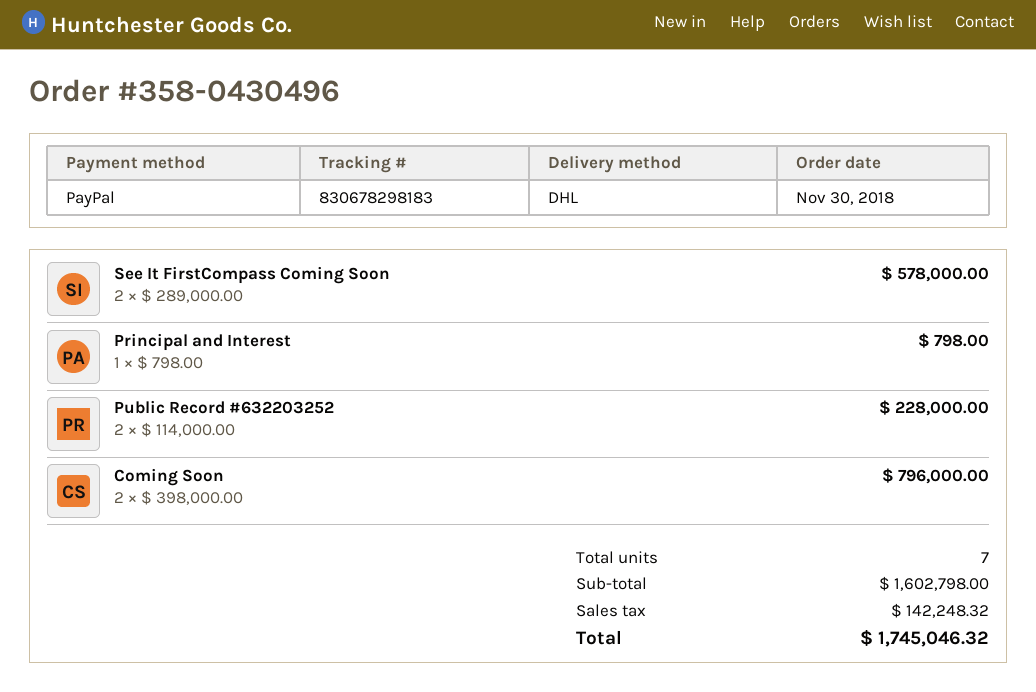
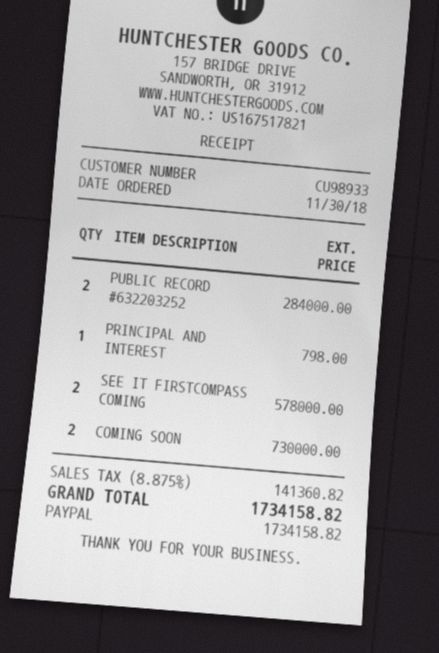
Public Record #632203252: 2 for 228000.00 -> 2 for 284000.00
Coming Soon: 2 for 796000.00 -> 2 for 730000.00
tax: 142248.32 -> 141360.82
total: 1745046.32 -> 1734158.82

